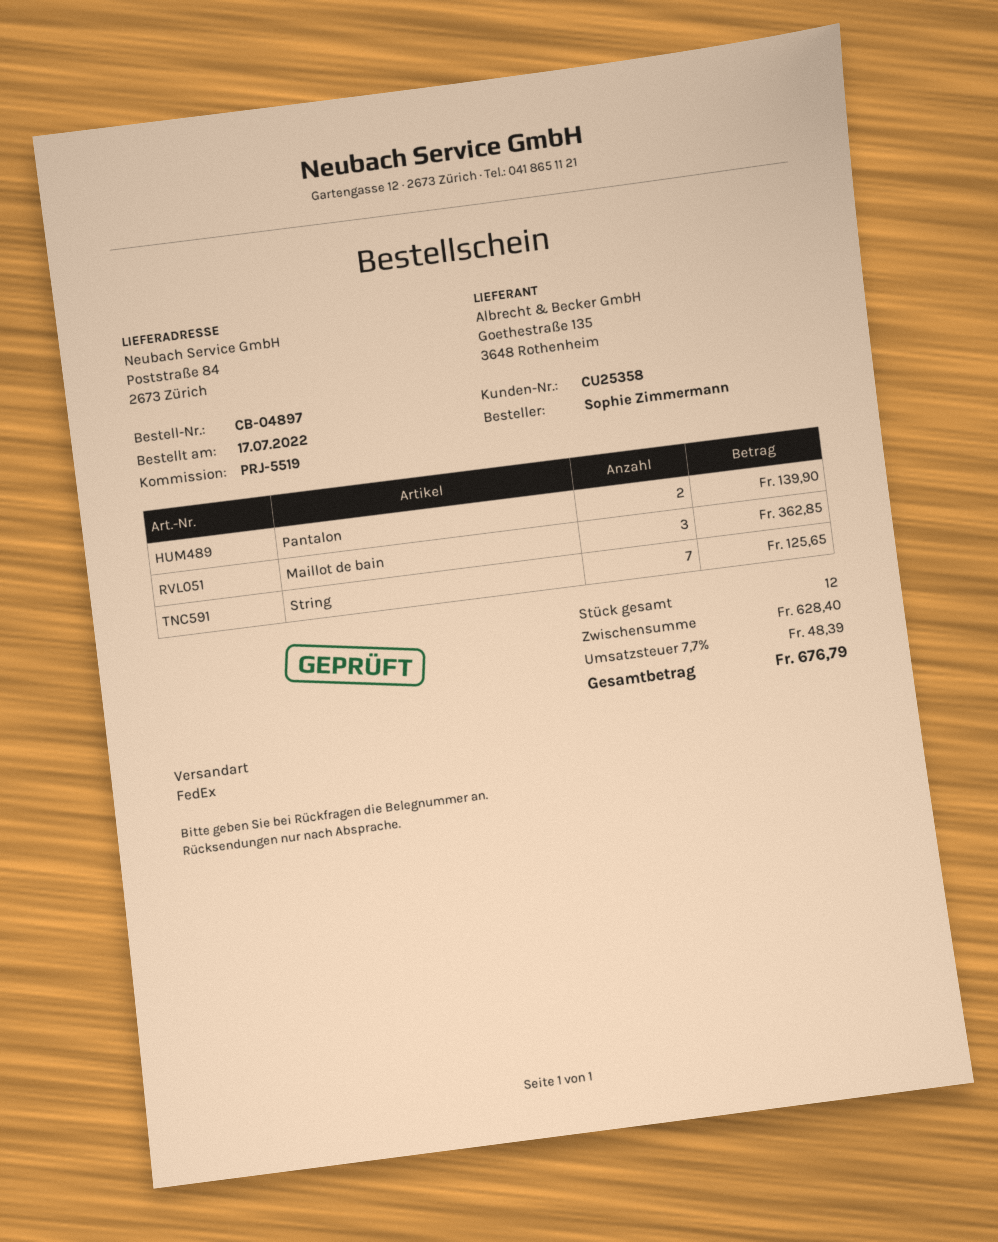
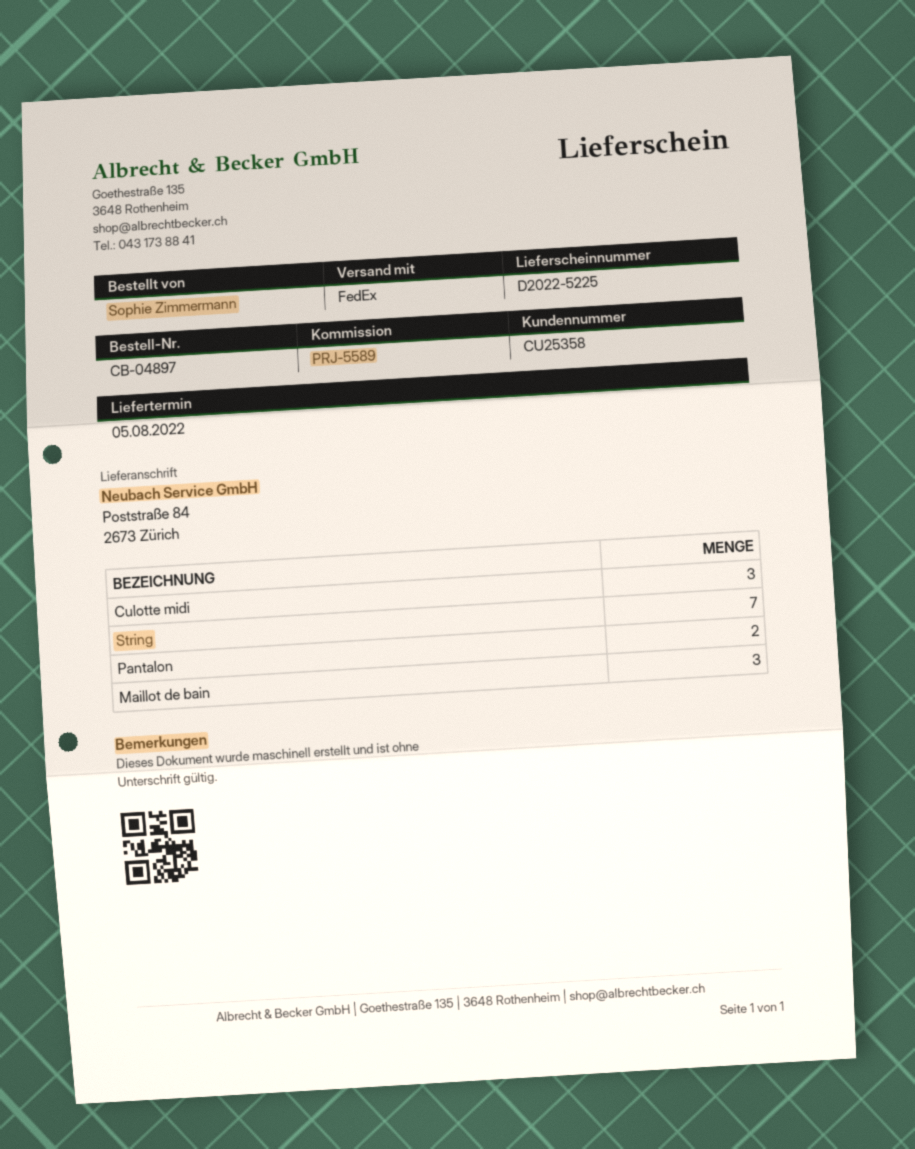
reference: PRJ-5519 -> PRJ-5589
Culotte midi: none -> 3

